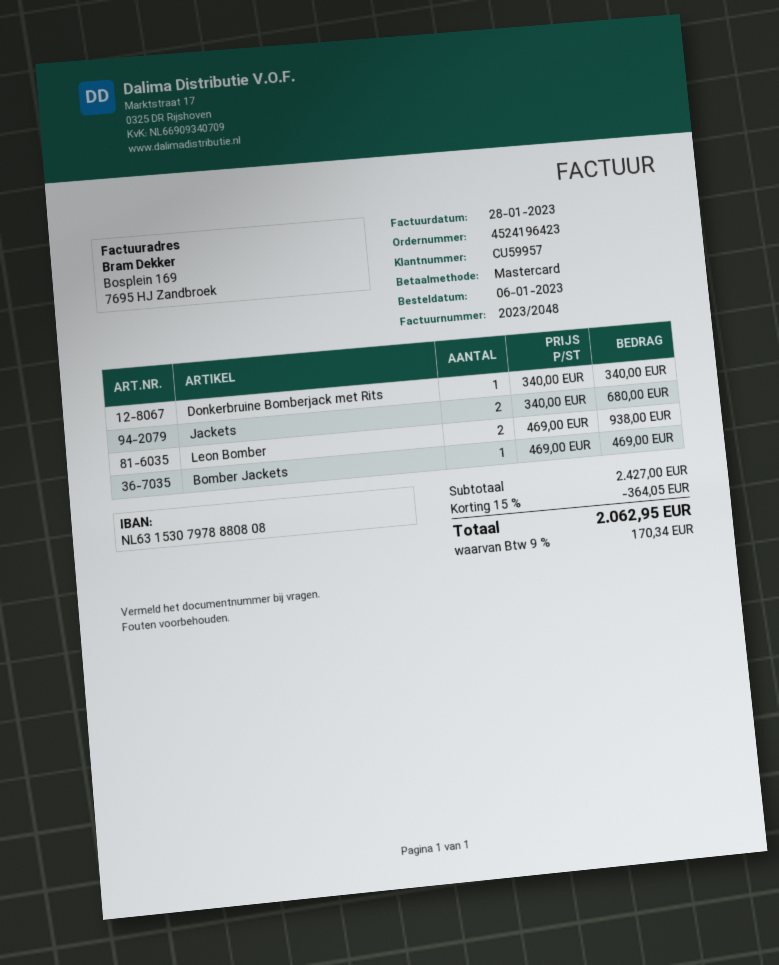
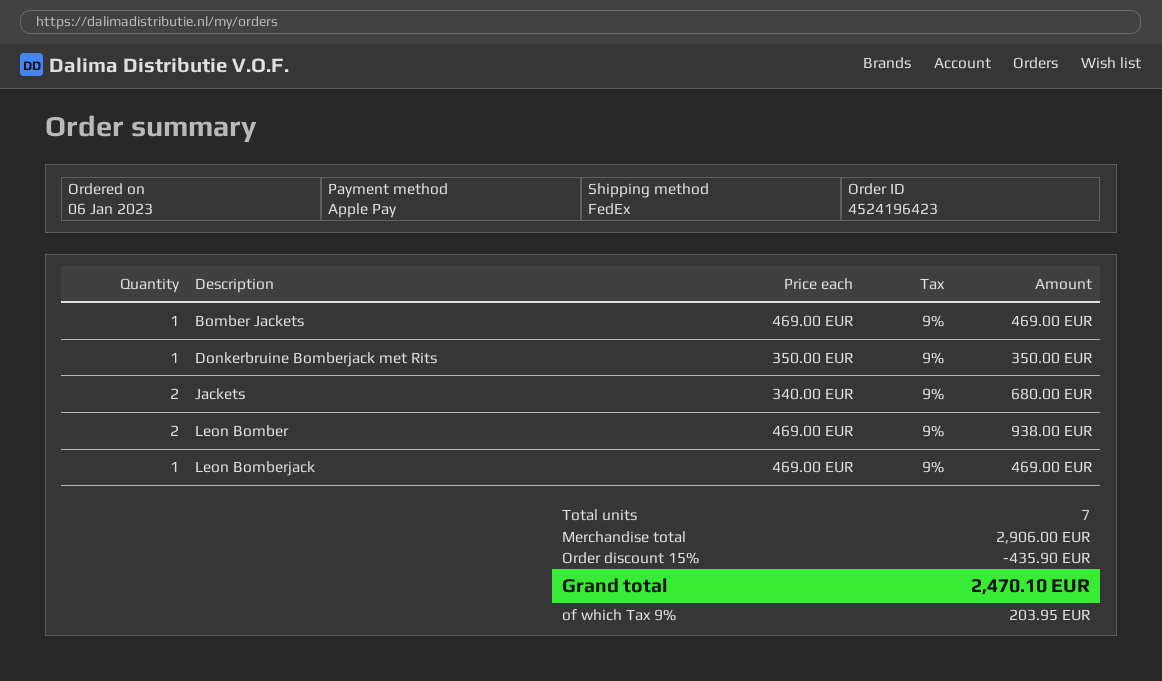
payment method: Mastercard -> Apple Pay
Donkerbruine Bomberjack met Rits: 1 x 340.00 = 340.00 -> 1 x 350.00 = 350.00
Leon Bomberjack: none -> 1 x 469.00 = 469.00
subtotal: 2427.00 -> 2906.00
discount: 15% = 364.05 -> 15% = 435.90
tax: 9% = 170.34 -> 9% = 203.95
total: 2062.95 -> 2470.10

